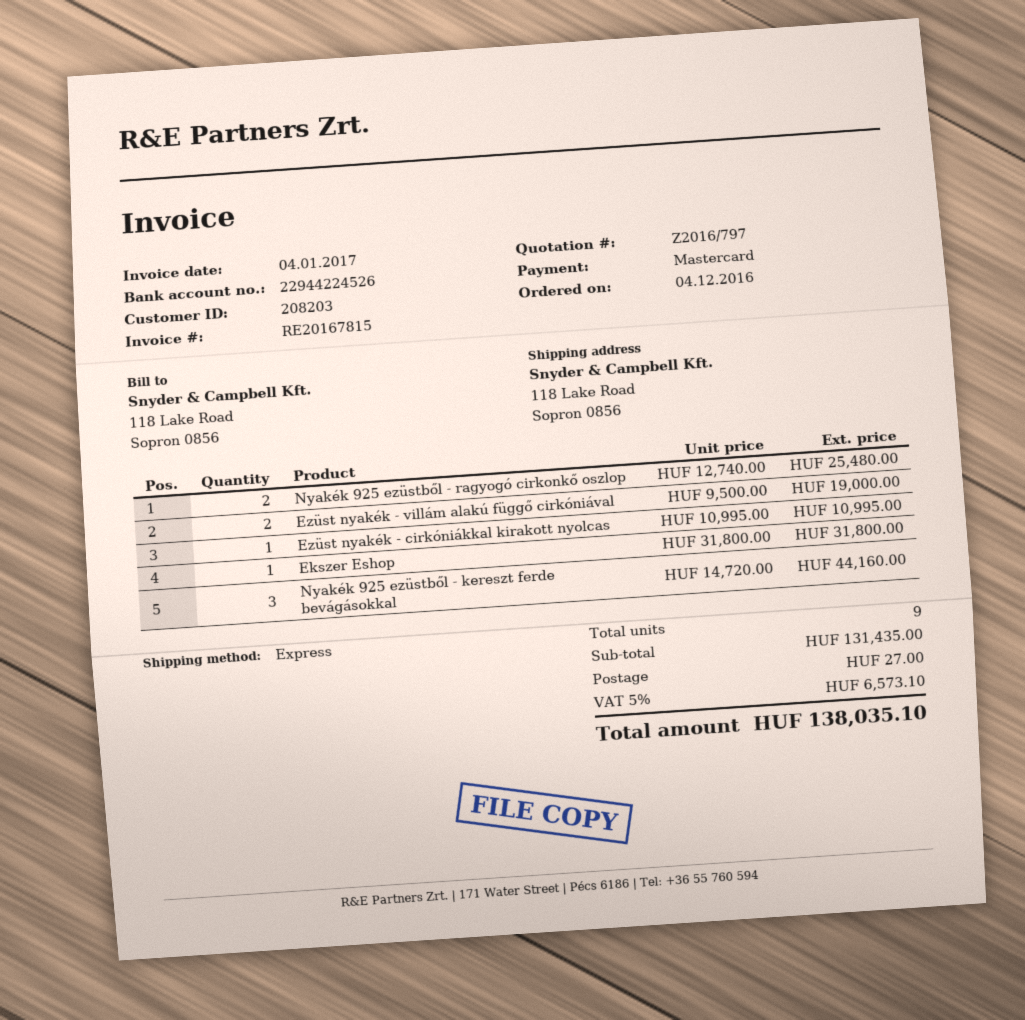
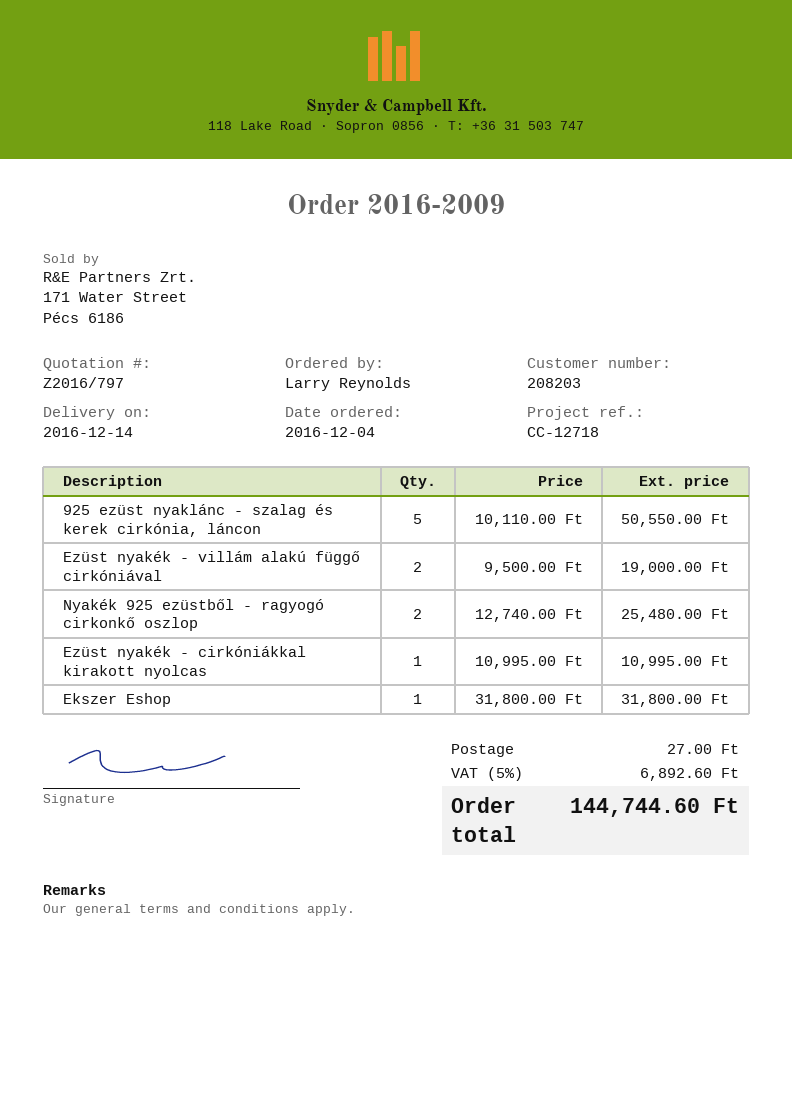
Nyakék 925 ezüstből - kereszt ferde bevágásokkal: 3 x 14720.00 = 44160.00 -> none
925 ezüst nyaklánc - szalag és kerek cirkónia, láncon: none -> 5 x 10110.00 = 50550.00
tax: 5% = 6573.10 -> 5% = 6892.60
total: 138035.10 -> 144744.60

